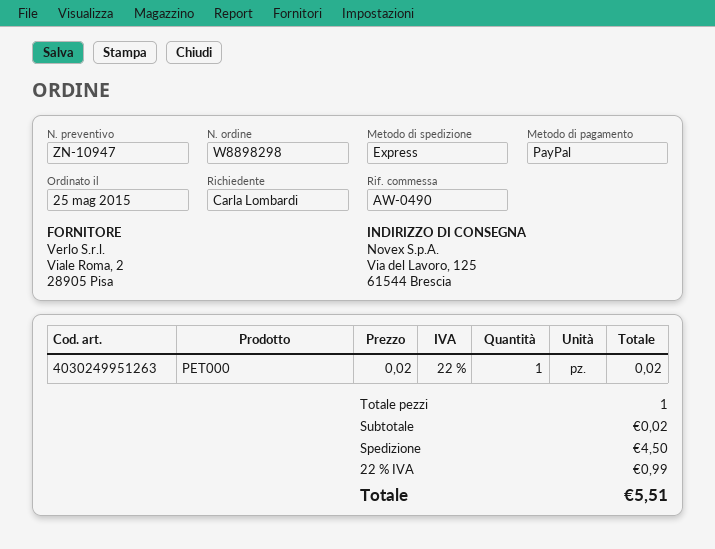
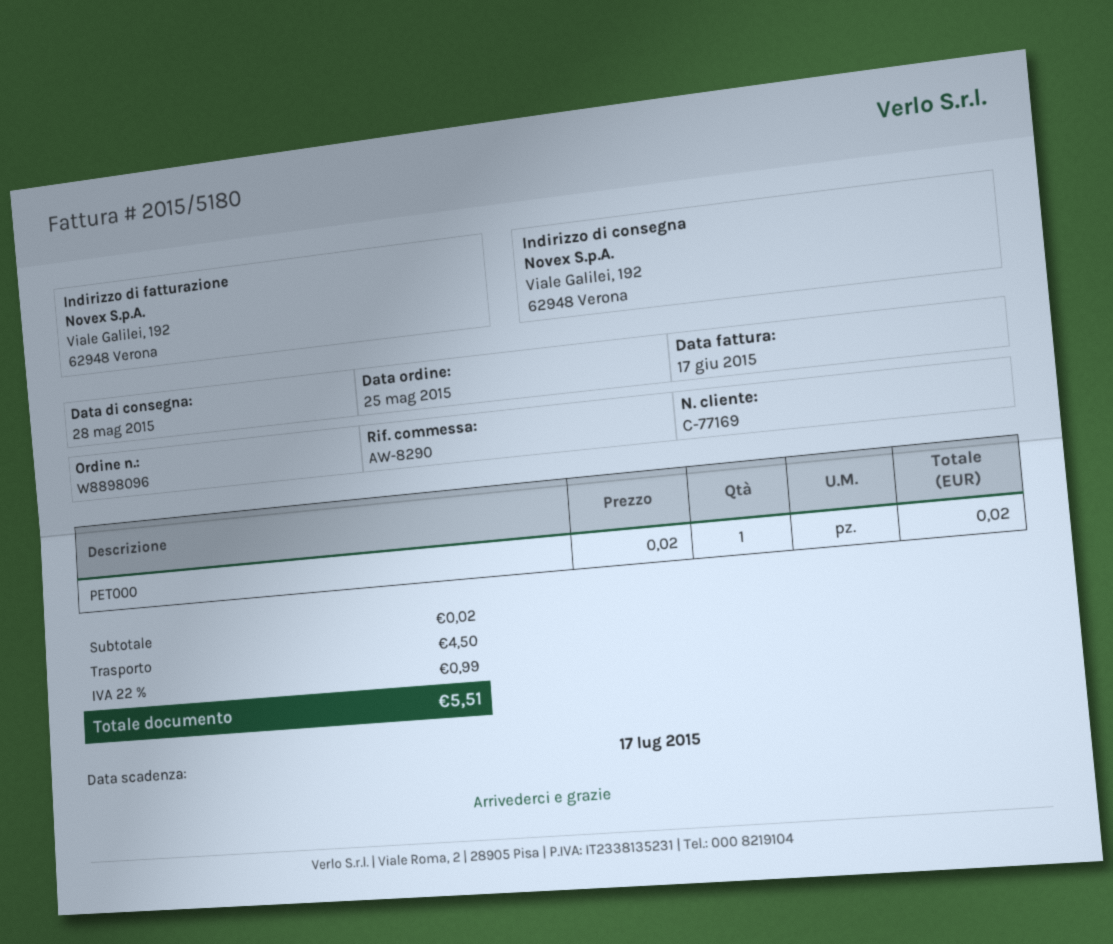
order number: W8898298 -> W8898096
reference: AW-0490 -> AW-8290
ship to: Via del Lavoro, 125, 61544 Brescia -> Viale Galilei, 192, 62948 Verona

